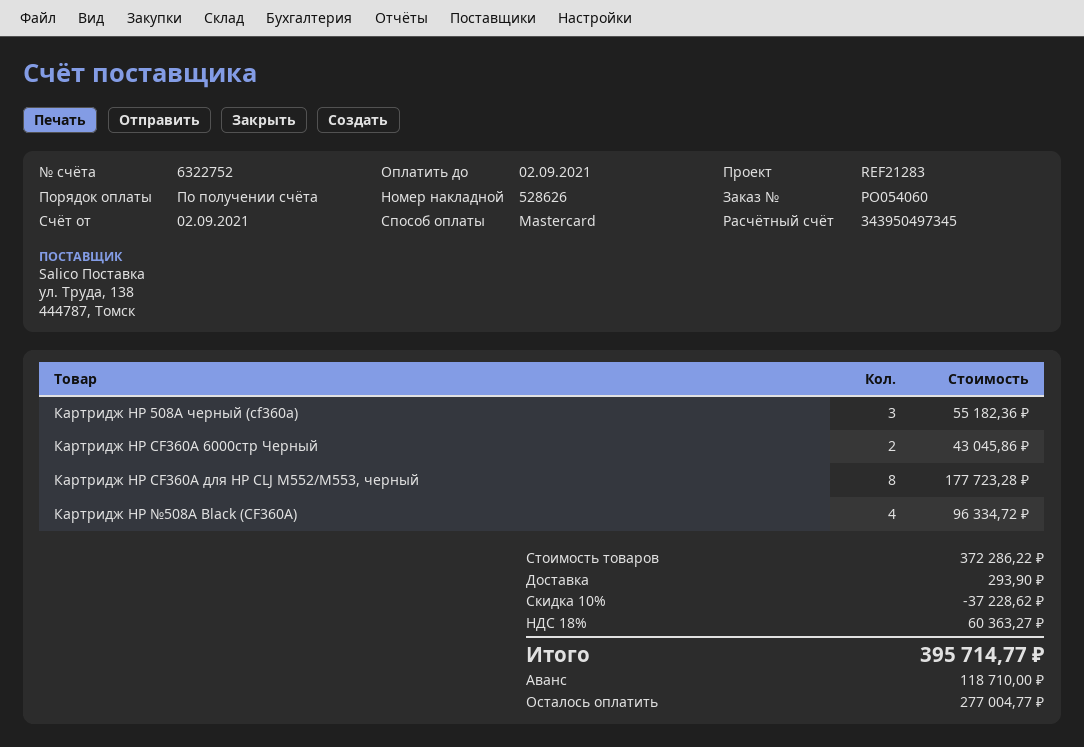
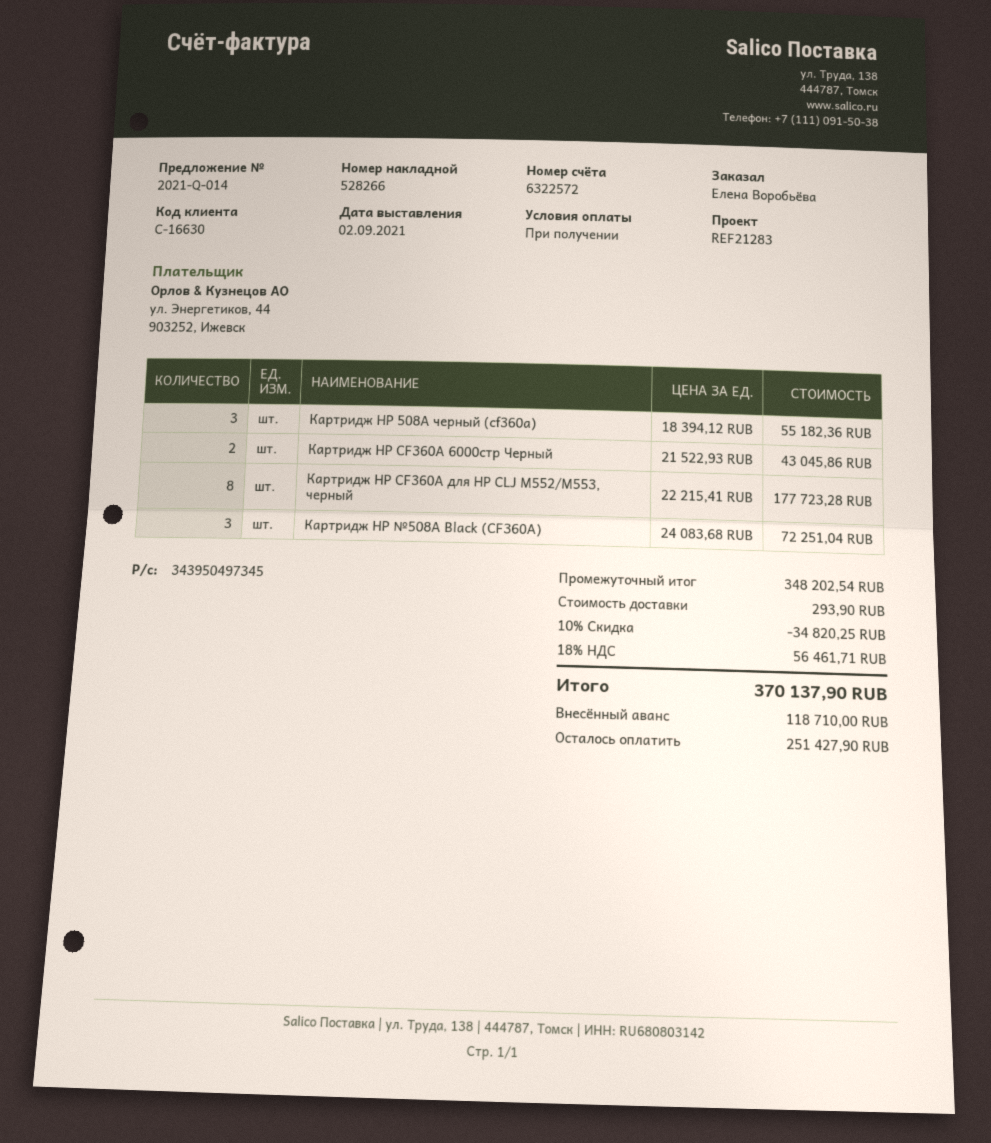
delivery note number: 528626 -> 528266
invoice number: 6322752 -> 6322572
Картридж HP №508A Black (CF360A): 4 for 96334.72 -> 3 for 72251.04
subtotal: 372286.22 -> 348202.54
discount: 10% = 37228.62 -> 10% = 34820.25
tax: 18% = 60363.27 -> 18% = 56461.71
total: 395714.77 -> 370137.90
balance: 277004.77 -> 251427.90

